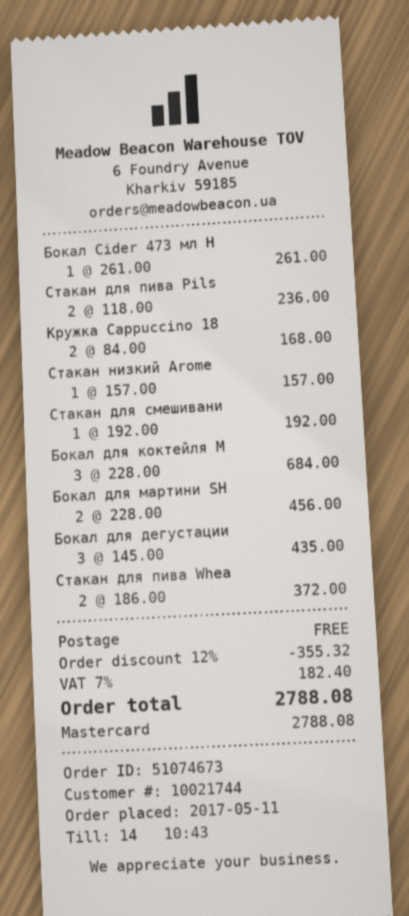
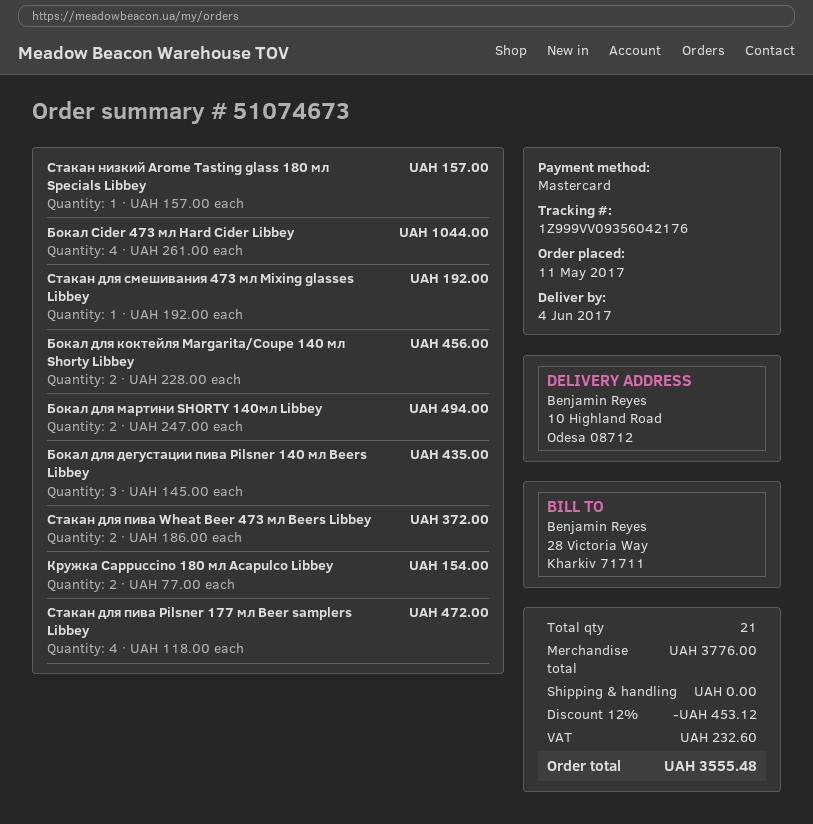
Бокал Cider 473 мл H: 1 x 261.00 = 261.00 -> 4 x 261.00 = 1044.00
Стакан для пива Pils: 2 x 118.00 = 236.00 -> 4 x 118.00 = 472.00
Кружка Cappuccino 18: 2 x 84.00 = 168.00 -> 2 x 77.00 = 154.00
Бокал для коктейля M: 3 x 228.00 = 684.00 -> 2 x 228.00 = 456.00
Бокал для мартини SH: 2 x 228.00 = 456.00 -> 2 x 247.00 = 494.00
discount: 12% = 355.32 -> 12% = 453.12
tax: 182.40 -> 232.60
total: 2788.08 -> 3555.48

